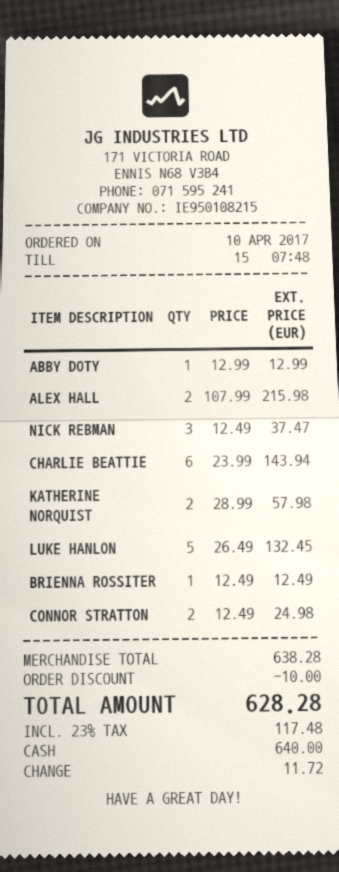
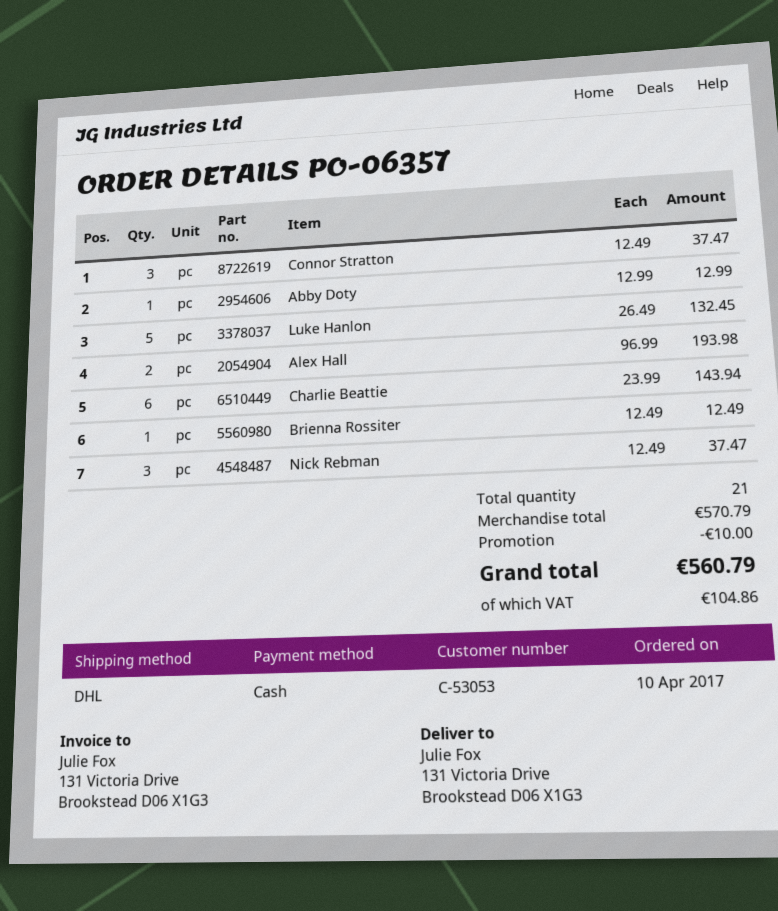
ALEX HALL: 2 x 107.99 = 215.98 -> 2 x 96.99 = 193.98
KATHERINE NORQUIST: 2 x 28.99 = 57.98 -> none
CONNOR STRATTON: 2 x 12.49 = 24.98 -> 3 x 12.49 = 37.47
subtotal: 638.28 -> 570.79
tax: 117.48 -> 104.86
total: 628.28 -> 560.79

